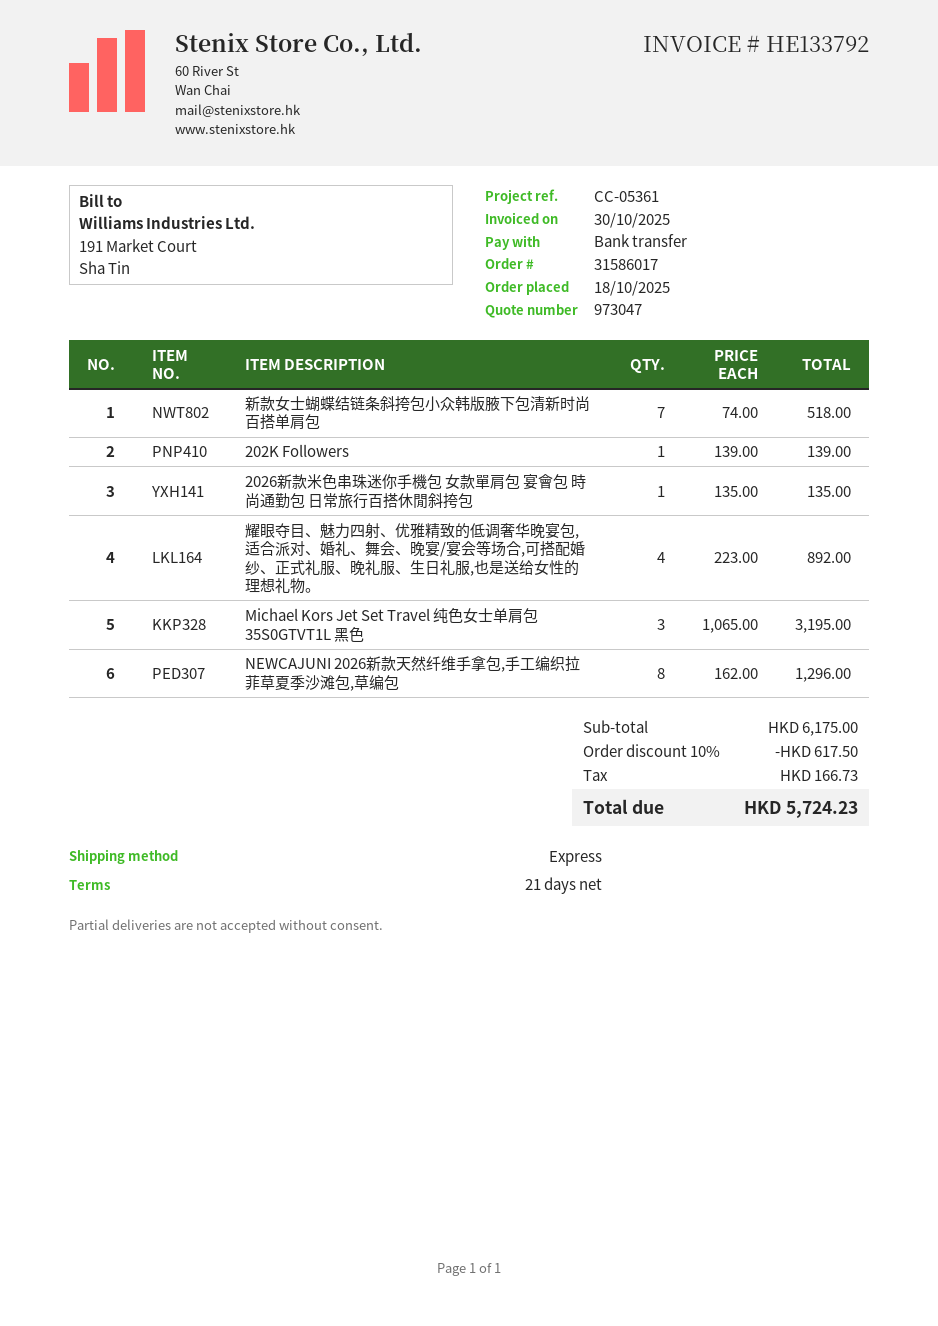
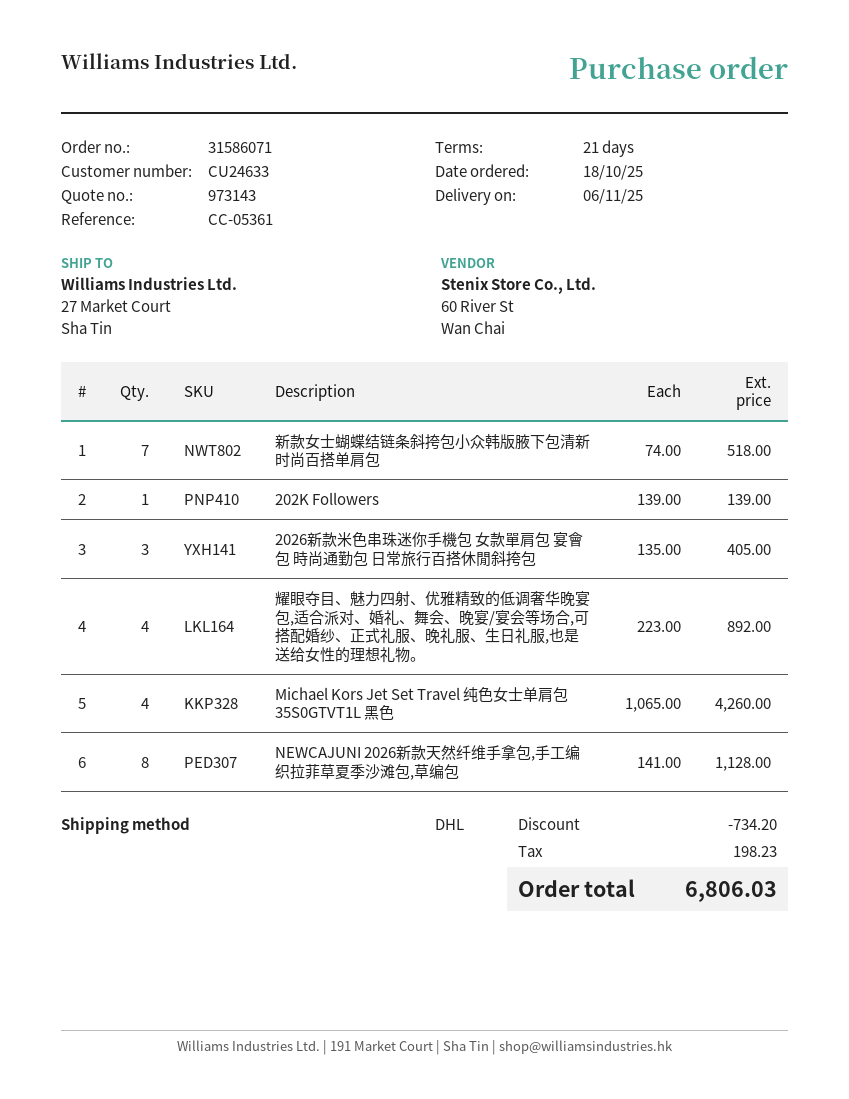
quote number: 973047 -> 973143
order number: 31586017 -> 31586071
shipping method: express -> DHL
2026新款米色串珠迷你手機包 女款單肩包 宴會包 時尚通勤包 日常旅行百搭休閒斜挎包: 1 x 135.00 = 135.00 -> 3 x 135.00 = 405.00
Michael Kors Jet Set Travel 纯色女士单肩包 35S0GTVT1L 黑色: 3 x 1065.00 = 3195.00 -> 4 x 1065.00 = 4260.00
NEWCAJUNI 2026新款天然纤维手拿包,手工编织拉菲草夏季沙滩包,草编包: 8 x 162.00 = 1296.00 -> 8 x 141.00 = 1128.00
discount: 617.50 -> 734.20
tax: 166.73 -> 198.23
total: 5724.23 -> 6806.03

